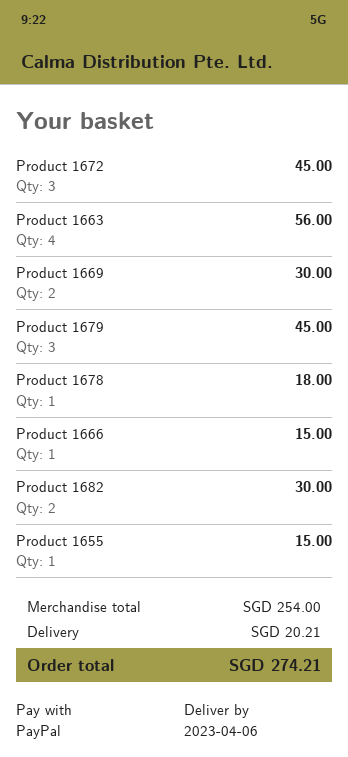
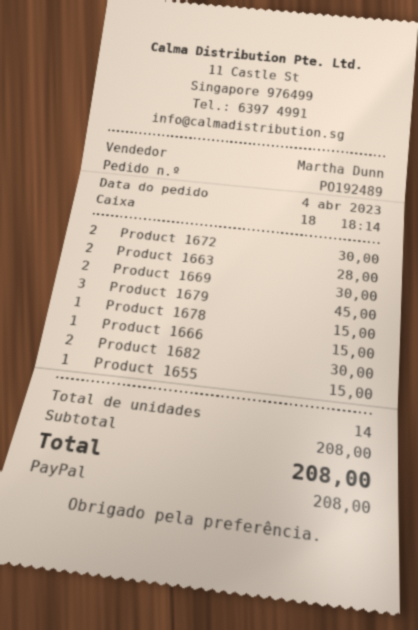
Product 1672: 3 for 45.00 -> 2 for 30.00
Product 1663: 4 for 56.00 -> 2 for 28.00
Product 1678: 1 for 18.00 -> 1 for 15.00
subtotal: 254.00 -> 208.00
shipping: 20.21 -> none
total: 274.21 -> 208.00

